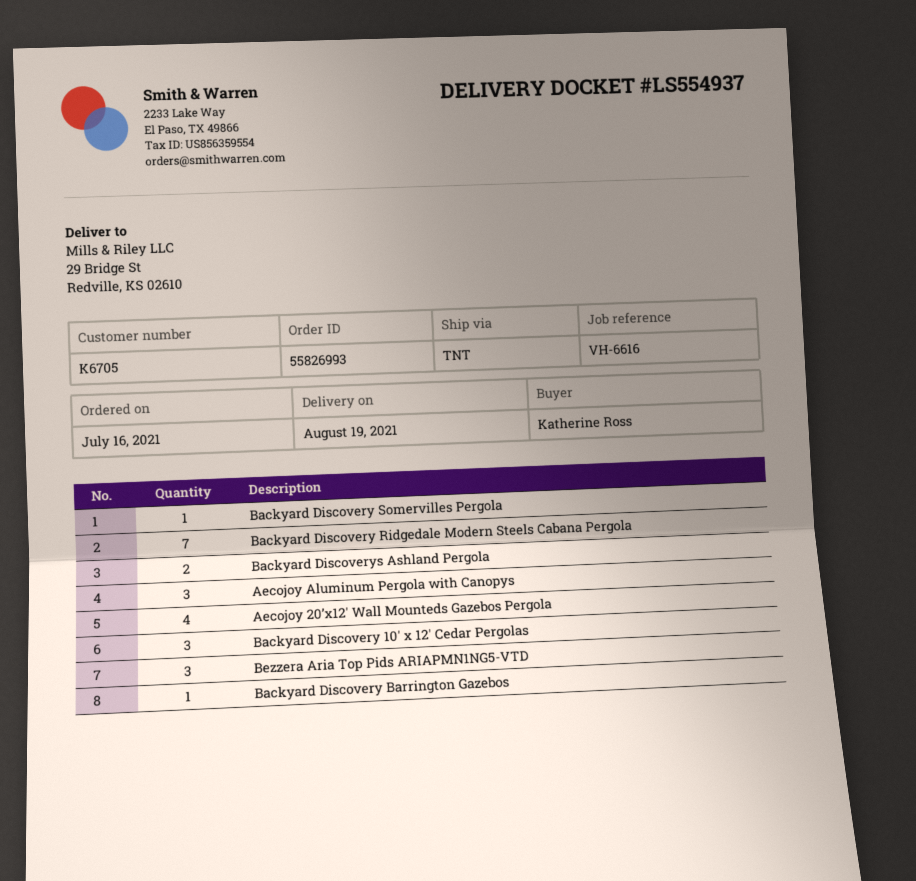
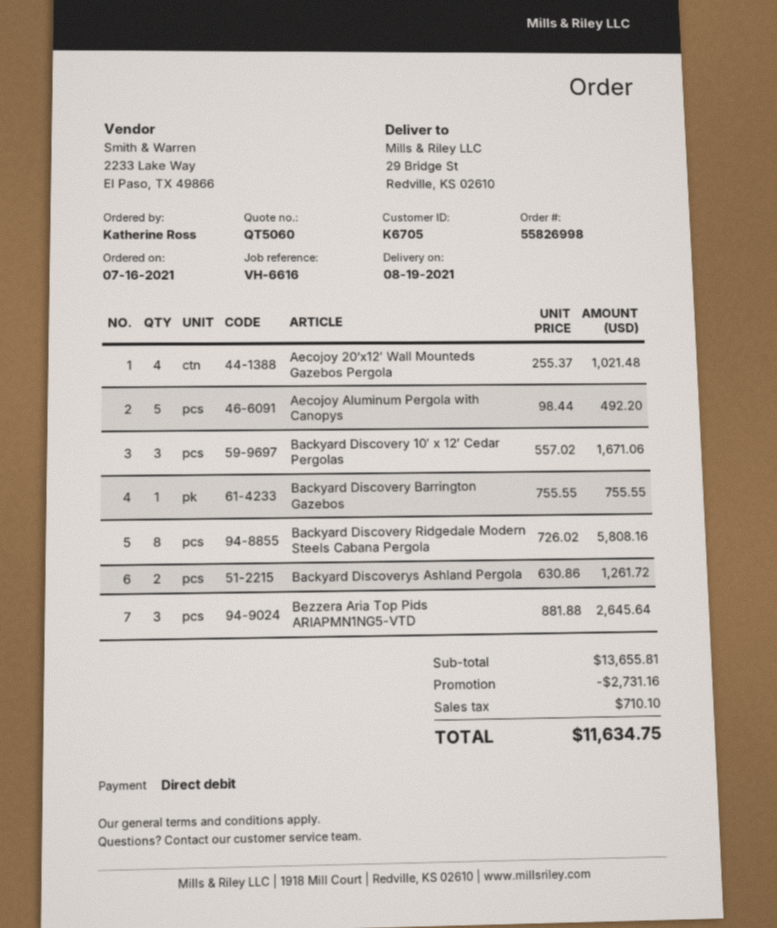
order number: 55826993 -> 55826998
Backyard Discovery Somervilles Pergola: 1 -> none
Backyard Discovery Ridgedale Modern Steels Cabana Pergola: 7 -> 8
Aecojoy Aluminum Pergola with Canopys: 3 -> 5

